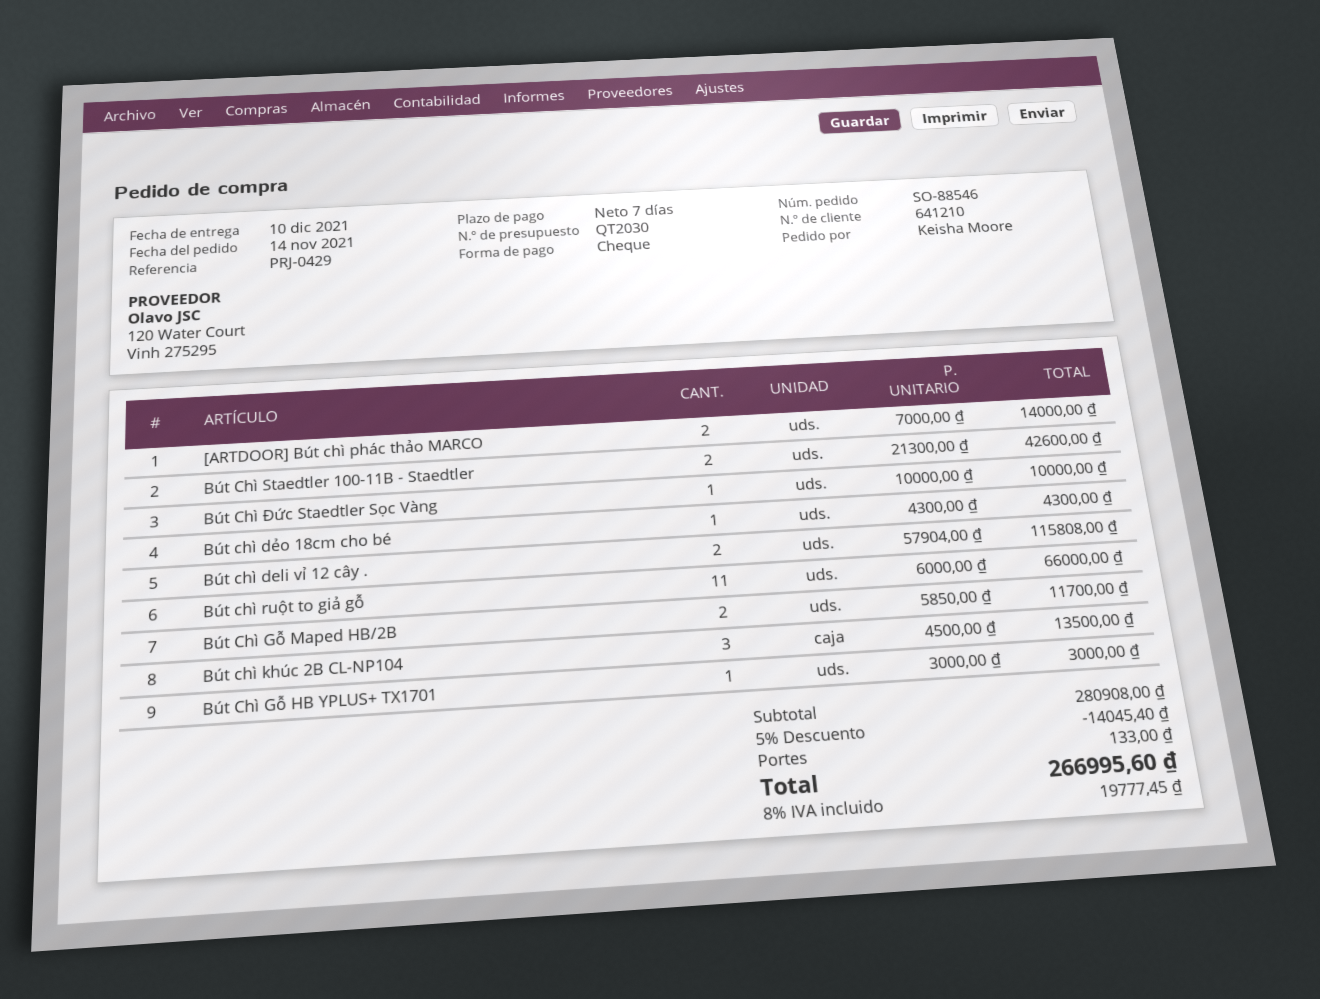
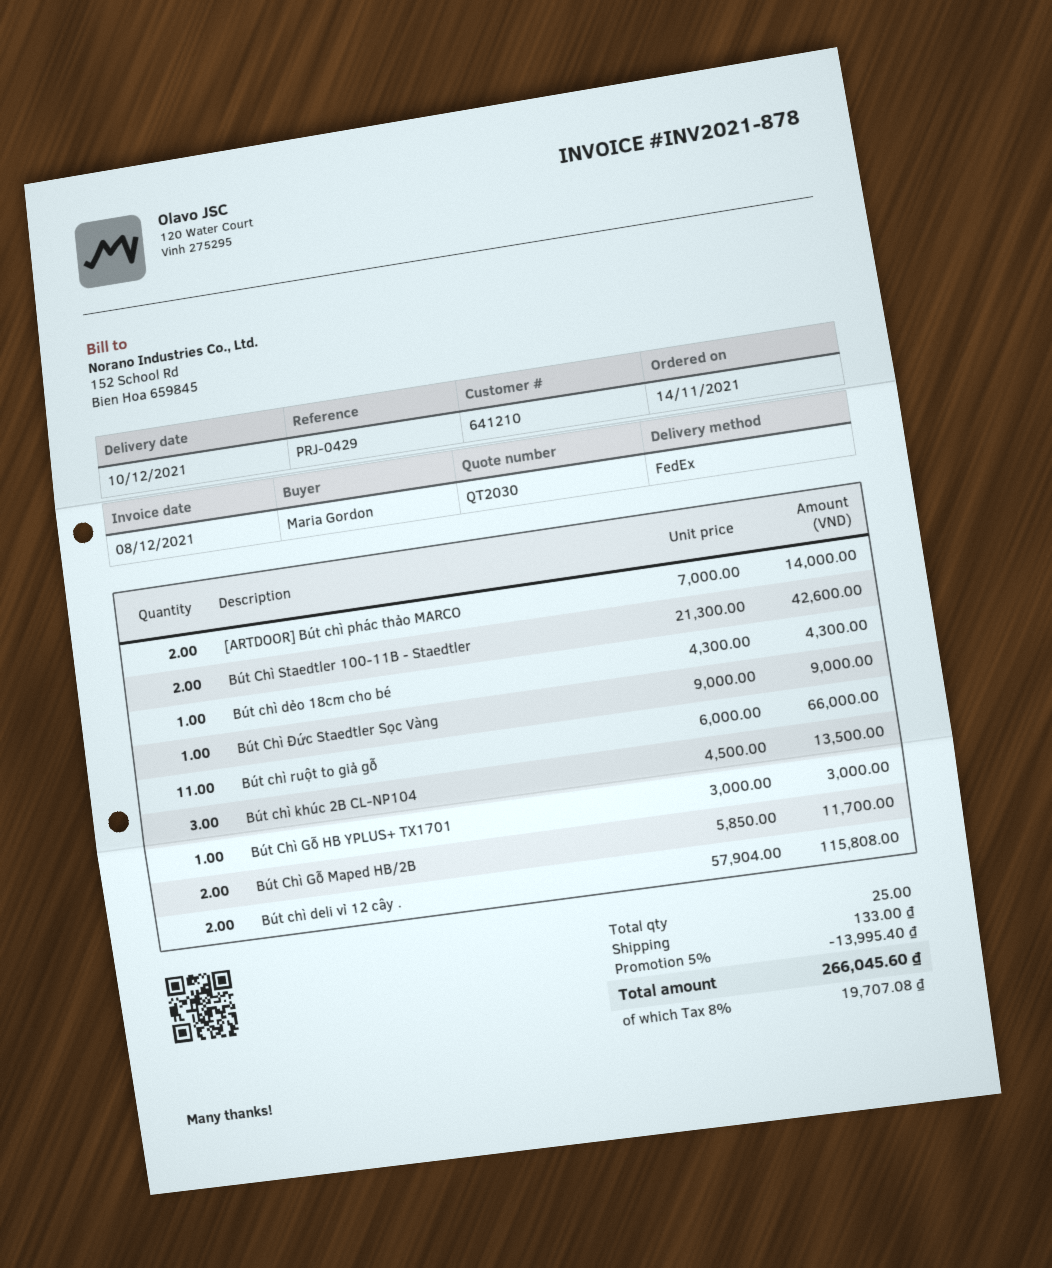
ordered by: Keisha Moore -> Maria Gordon
Bút Chì Đức Staedtler Sọc Vàng: 1 x 10000.00 = 10000.00 -> 1 x 9000.00 = 9000.00
discount: 5% = 14045.40 -> 5% = 13995.40
tax: 8% = 19777.45 -> 8% = 19707.08
total: 266995.60 -> 266045.60

